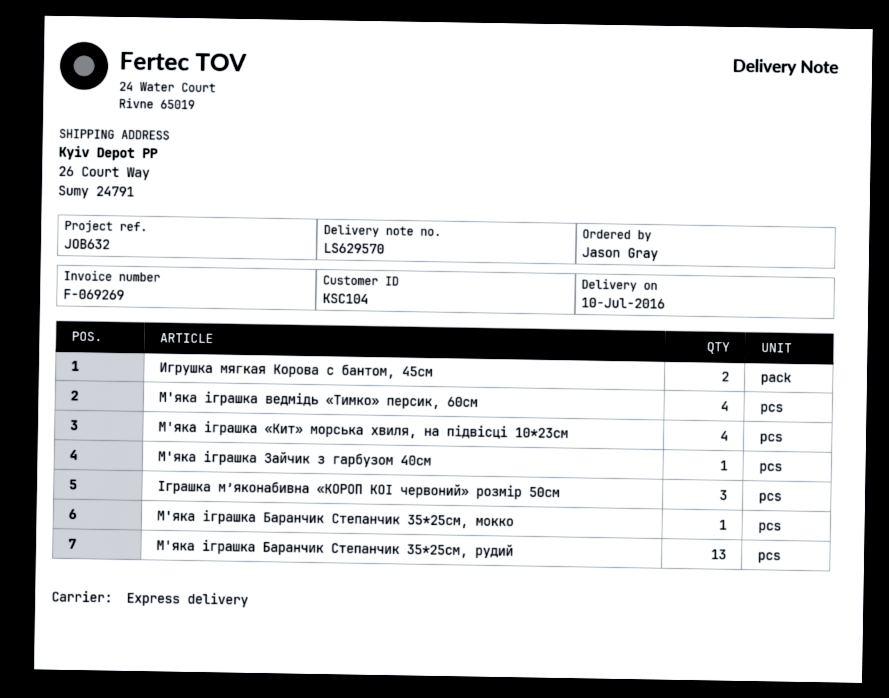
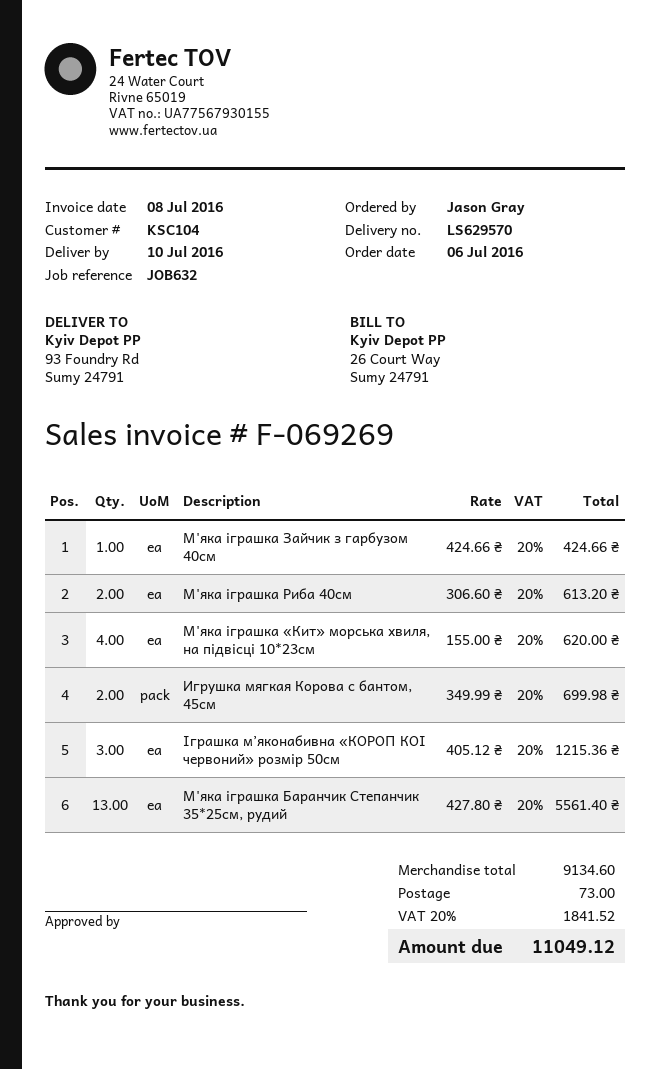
ship to: 26 Court Way, Sumy 24791 -> 93 Foundry Rd, Sumy 24791
М'яка іграшка ведмідь «Тимко» персик, 60см: 4 -> none
М'яка іграшка Баранчик Степанчик 35*25см, мокко: 1 -> none
М'яка іграшка Риба 40см: none -> 2

